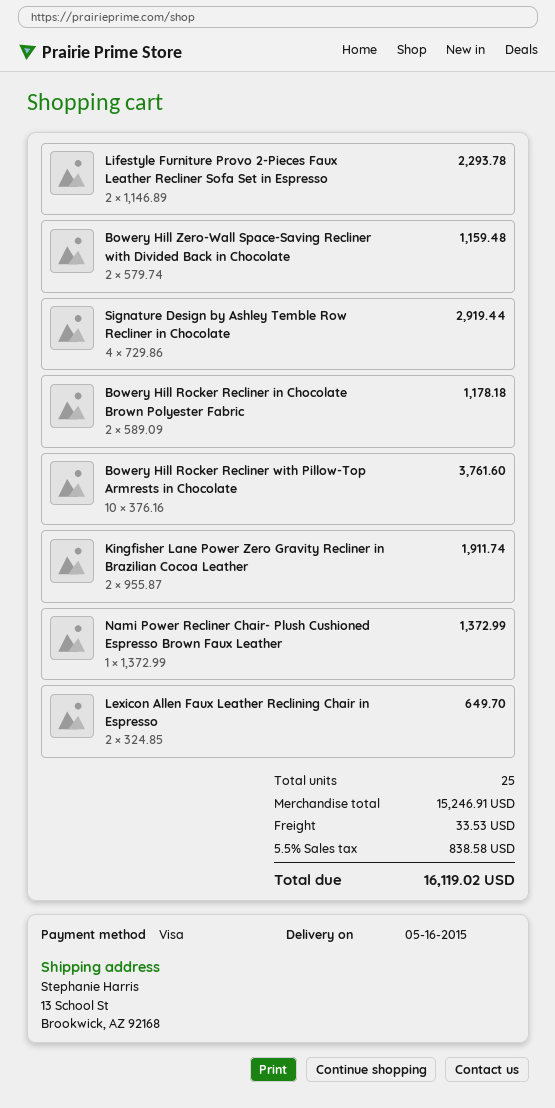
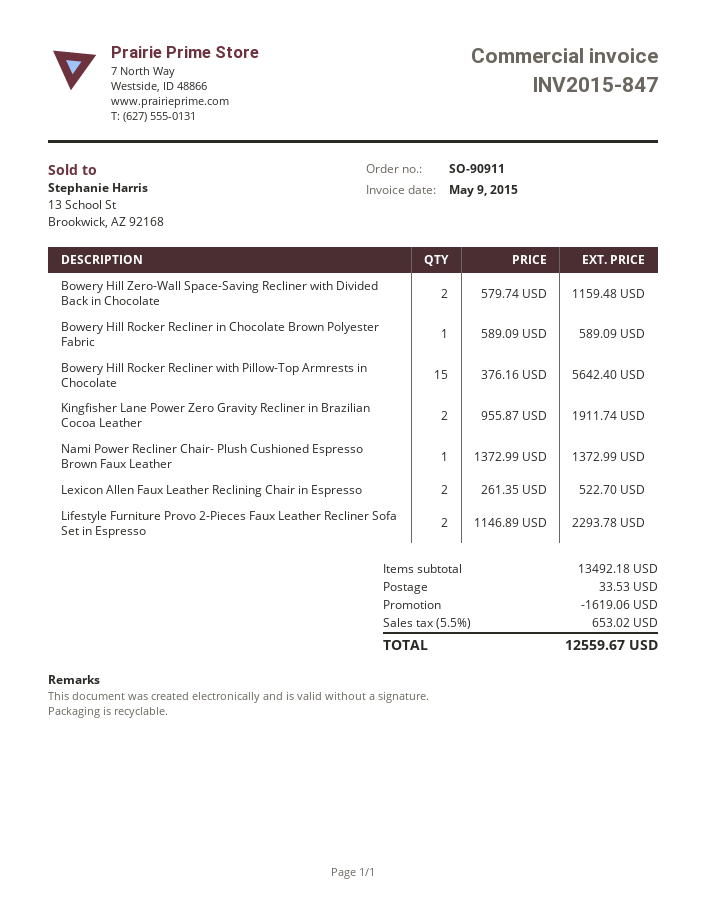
Signature Design by Ashley Temble Row Recliner in Chocolate: 4 x 729.86 = 2919.44 -> none
Bowery Hill Rocker Recliner in Chocolate Brown Polyester Fabric: 2 x 589.09 = 1178.18 -> 1 x 589.09 = 589.09
Bowery Hill Rocker Recliner with Pillow-Top Armrests in Chocolate: 10 x 376.16 = 3761.60 -> 15 x 376.16 = 5642.40
Lexicon Allen Faux Leather Reclining Chair in Espresso: 2 x 324.85 = 649.70 -> 2 x 261.35 = 522.70
subtotal: 15246.91 -> 13492.18
discount: none -> 1619.06
tax: 5.5% = 838.58 -> 5.5% = 653.02
total: 16119.02 -> 12559.67

